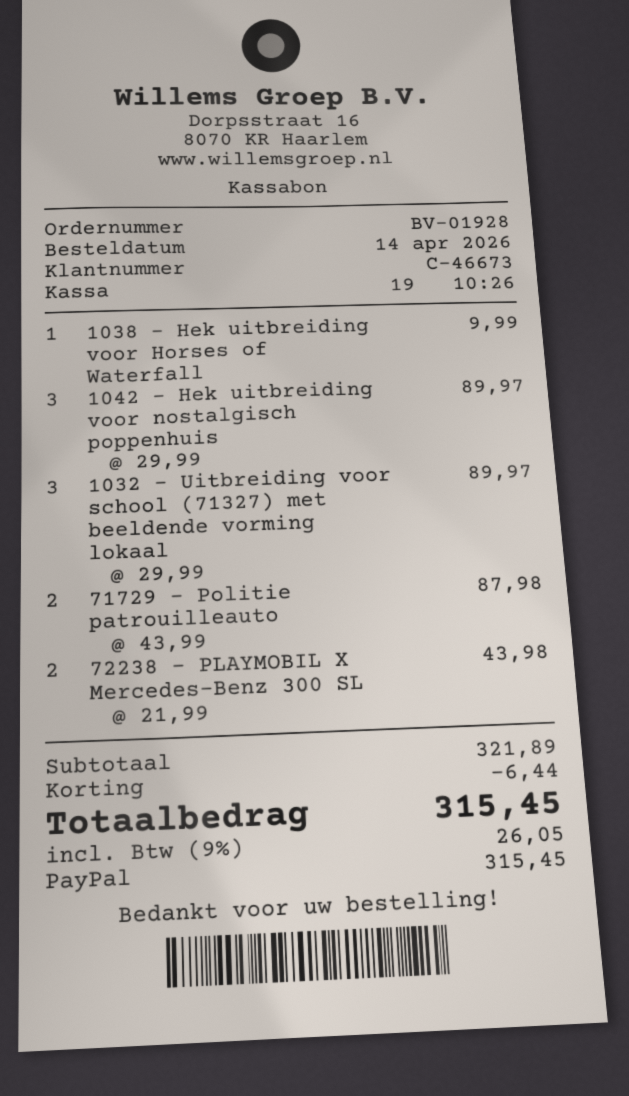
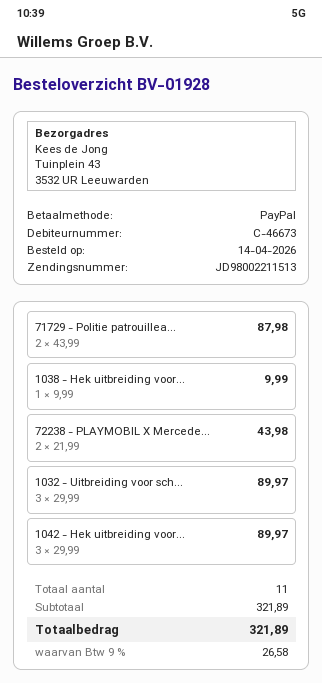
discount: 6.44 -> none
tax: 9% = 26.05 -> 9% = 26.58
total: 315.45 -> 321.89

